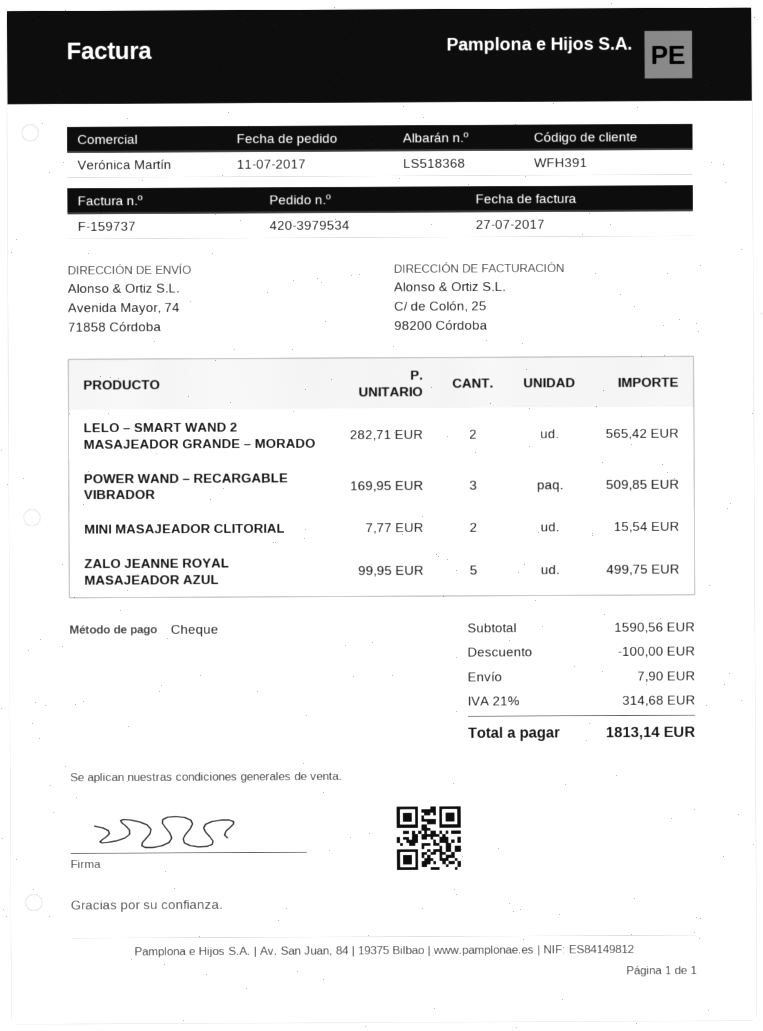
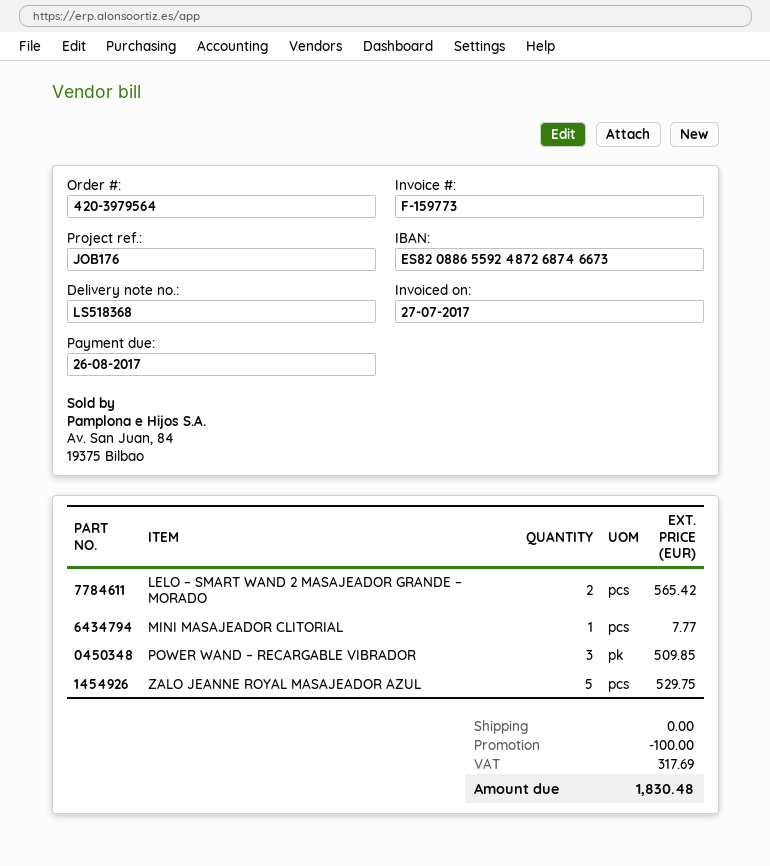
order number: 420-3979534 -> 420-3979564
invoice number: F-159737 -> F-159773
MINI MASAJEADOR CLITORIAL: 2 for 15.54 -> 1 for 7.77
ZALO JEANNE ROYAL MASAJEADOR AZUL: 5 for 499.75 -> 5 for 529.75
shipping: 7.90 -> 0.00
tax: 314.68 -> 317.69
total: 1813.14 -> 1830.48

